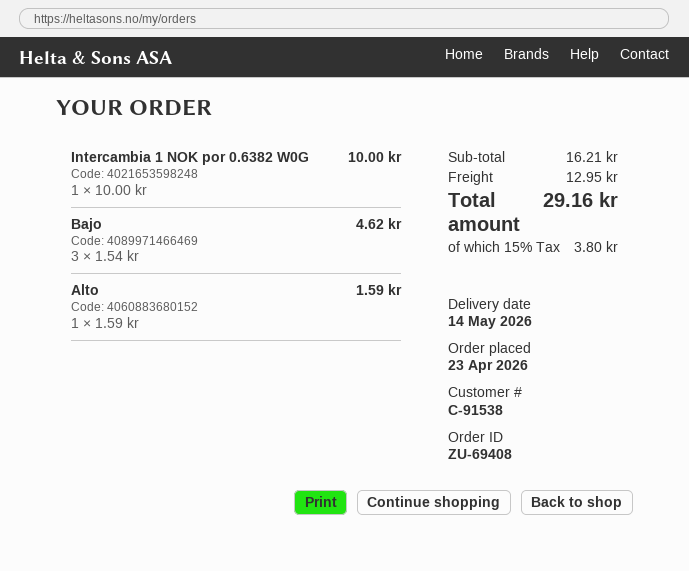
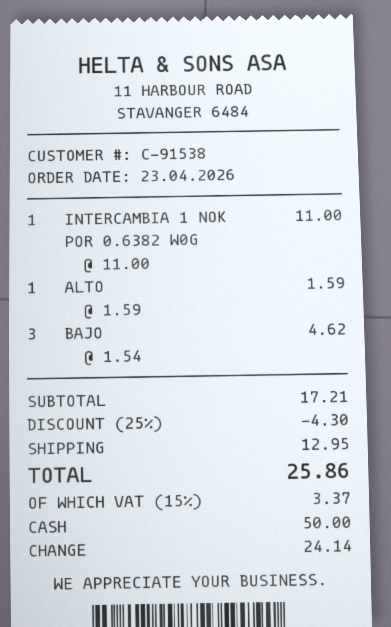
Intercambia 1 NOK por 0.6382 W0G: 1 x 10.00 = 10.00 -> 1 x 11.00 = 11.00
subtotal: 16.21 -> 17.21
discount: none -> 25% = 4.30
tax: 15% = 3.80 -> 15% = 3.37
total: 29.16 -> 25.86

